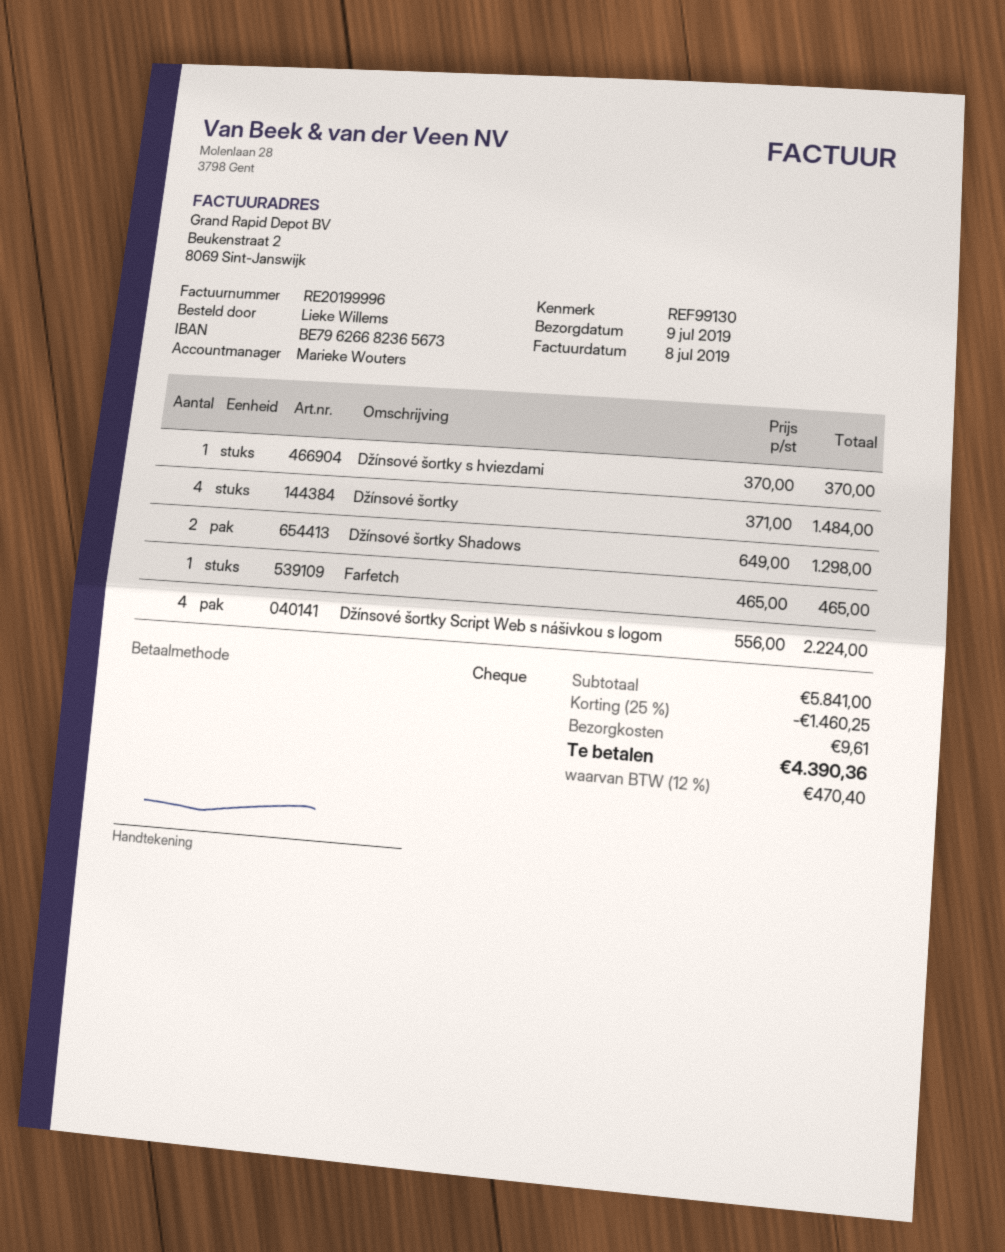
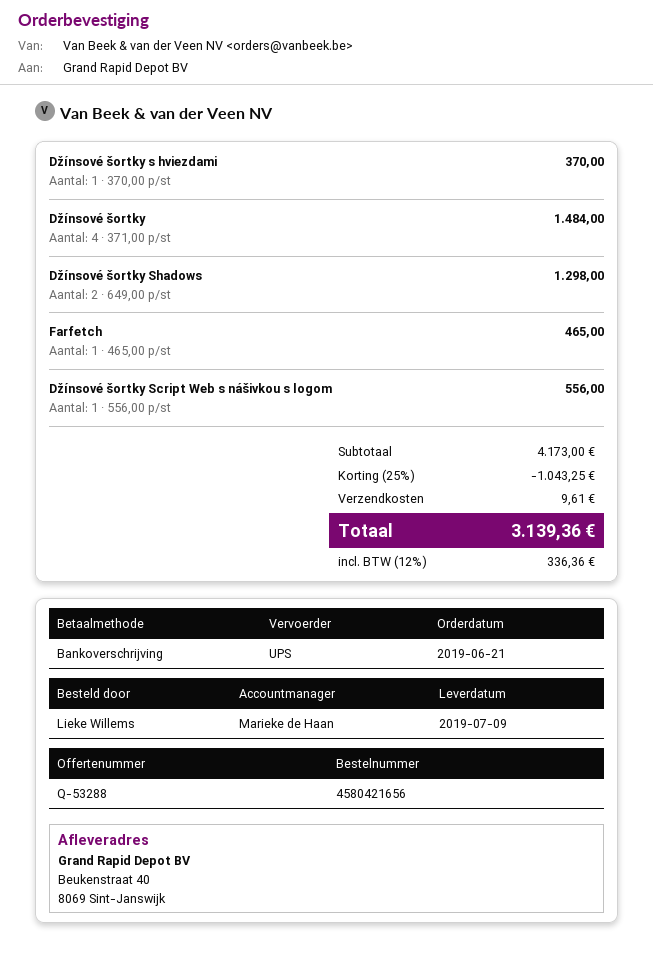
sales rep: Marieke Wouters -> Marieke de Haan
payment method: cheque -> bank transfer
Džínsové šortky Script Web s nášivkou s logom: 4 x 556.00 = 2224.00 -> 1 x 556.00 = 556.00
subtotal: 5841.00 -> 4173.00
discount: 25% = 1460.25 -> 25% = 1043.25
tax: 12% = 470.40 -> 12% = 336.36
total: 4390.36 -> 3139.36

